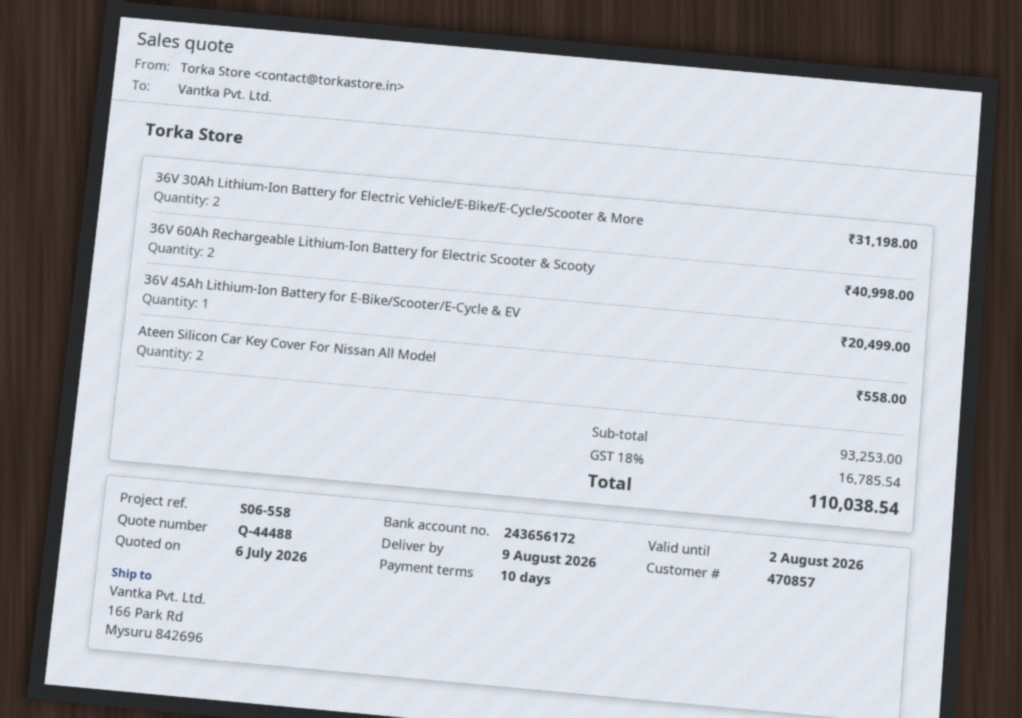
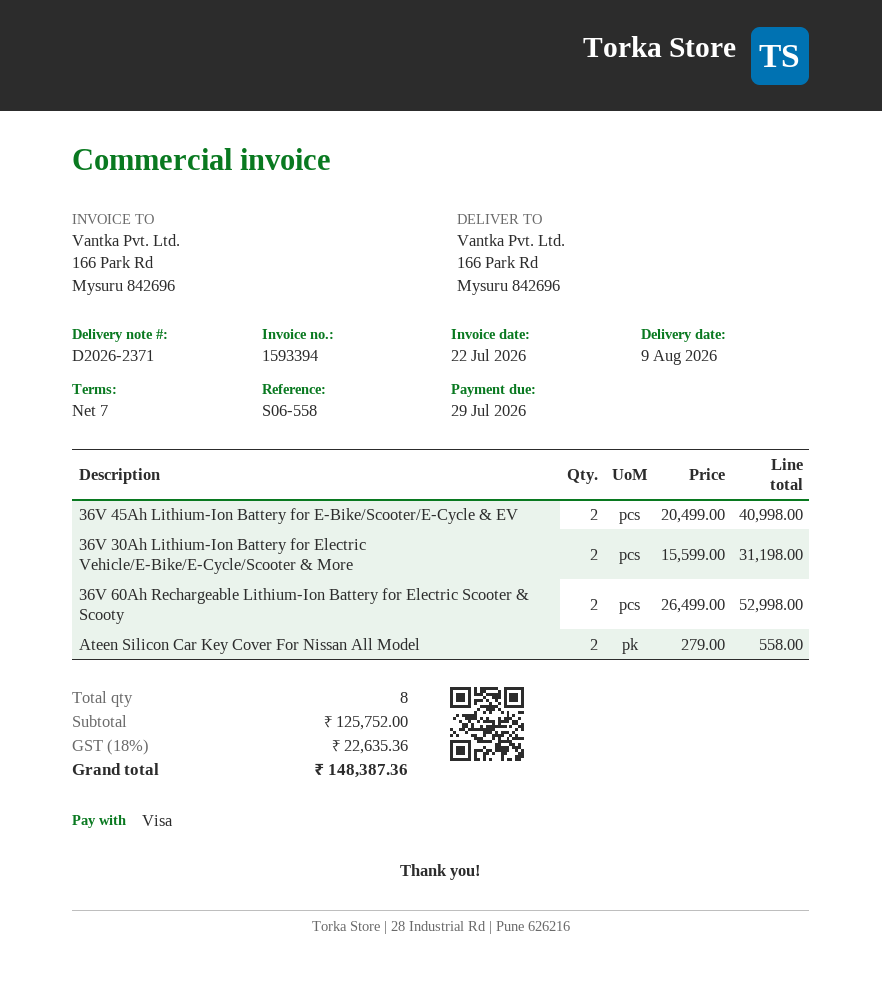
payment terms: 10 days -> 7 days
36V 60Ah Rechargeable Lithium-Ion Battery for Electric Scooter & Scooty: 2 for 40998.00 -> 2 for 52998.00
36V 45Ah Lithium-Ion Battery for E-Bike/Scooter/E-Cycle & EV: 1 for 20499.00 -> 2 for 40998.00
subtotal: 93253.00 -> 125752.00
tax: 18% = 16785.54 -> 18% = 22635.36
total: 110038.54 -> 148387.36

